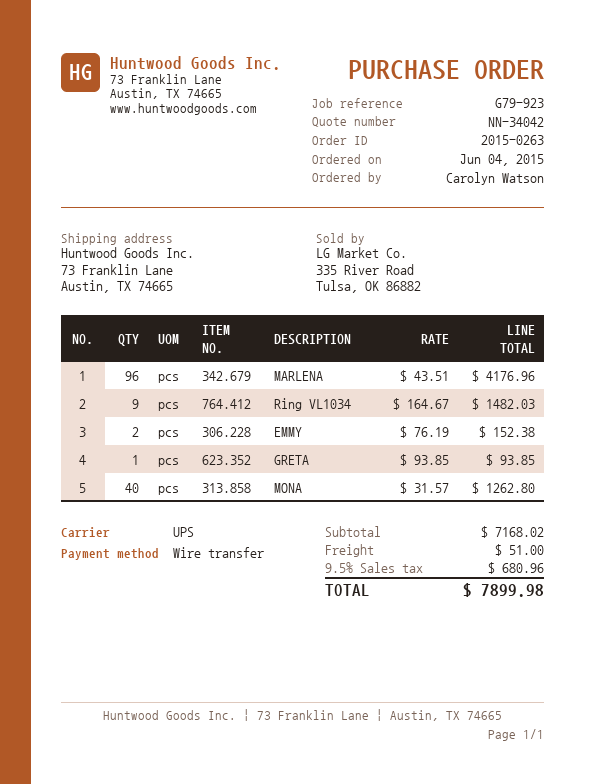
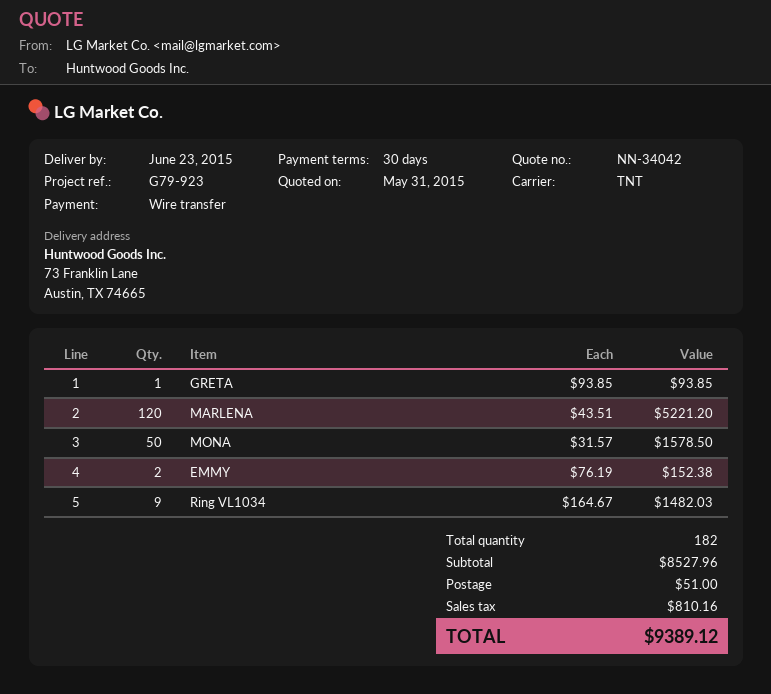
shipping method: UPS -> TNT
MARLENA: 96 x 43.51 = 4176.96 -> 120 x 43.51 = 5221.20
MONA: 40 x 31.57 = 1262.80 -> 50 x 31.57 = 1578.50
subtotal: 7168.02 -> 8527.96
tax: 680.96 -> 810.16
total: 7899.98 -> 9389.12

